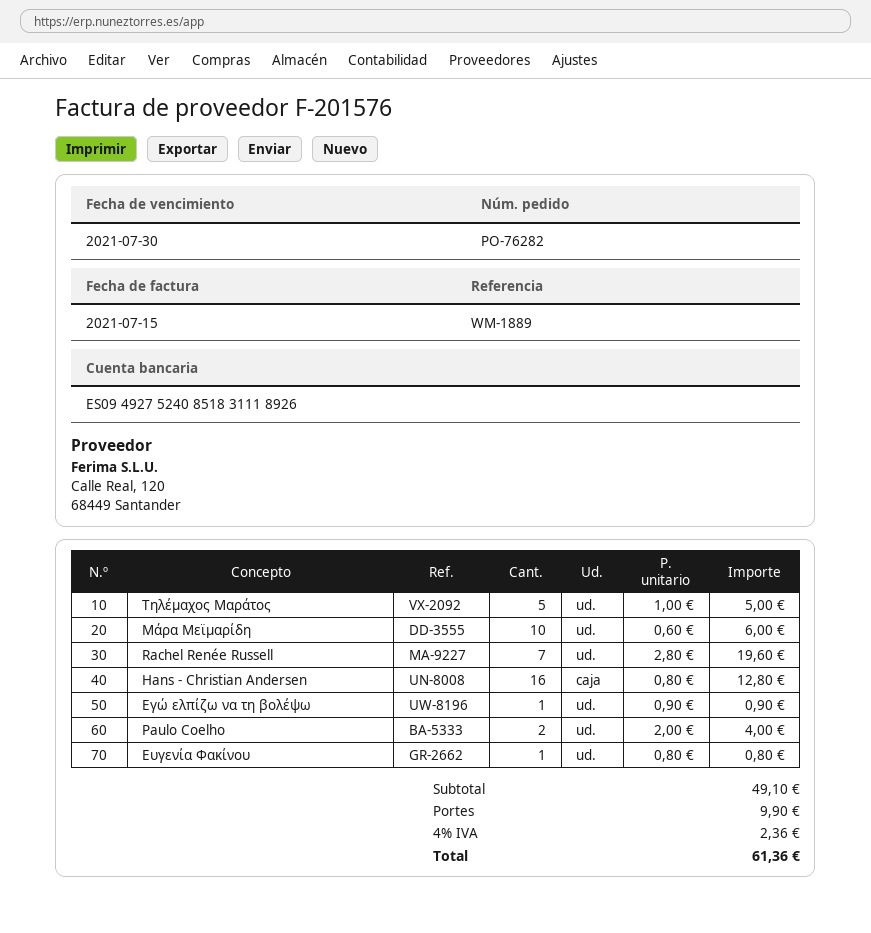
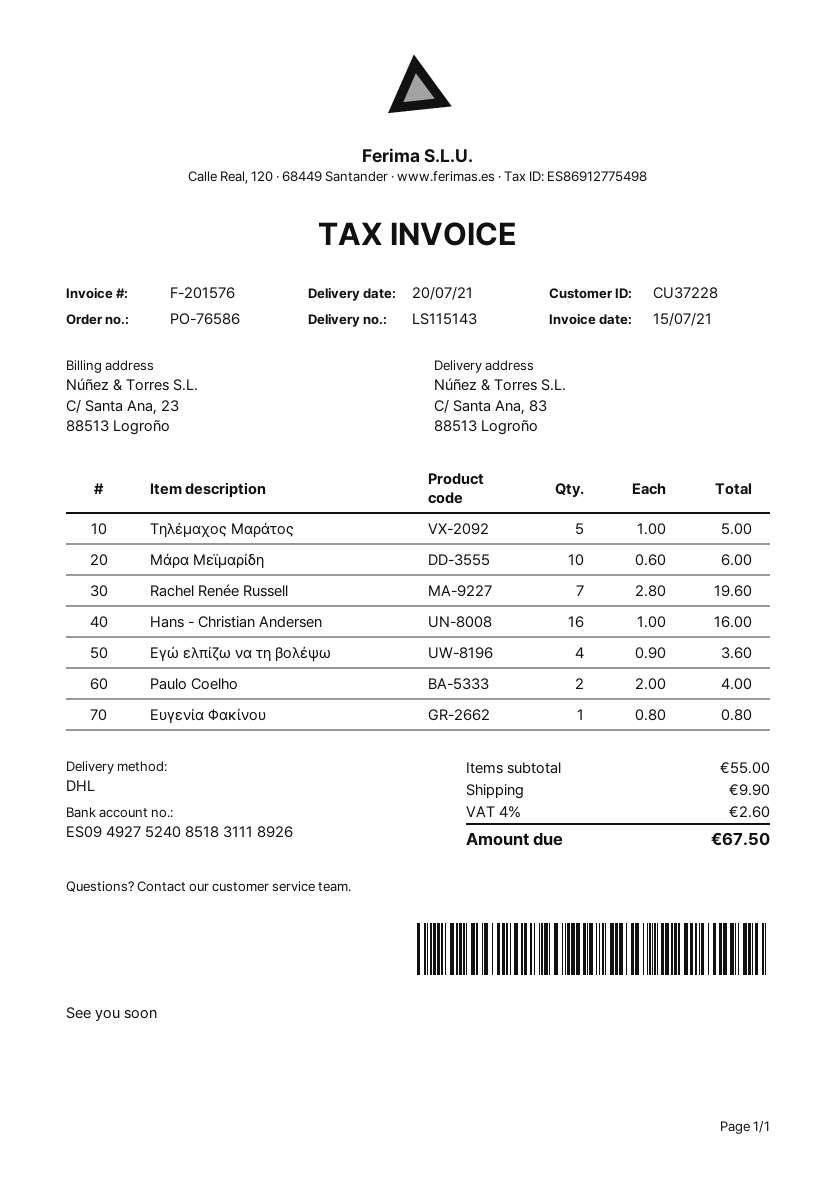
order number: PO-76282 -> PO-76586
Hans - Christian Andersen: 16 x 0.80 = 12.80 -> 16 x 1.00 = 16.00
Εγώ ελπίζω να τη βολέψω: 1 x 0.90 = 0.90 -> 4 x 0.90 = 3.60
subtotal: 49.10 -> 55.00
tax: 4% = 2.36 -> 4% = 2.60
total: 61.36 -> 67.50

